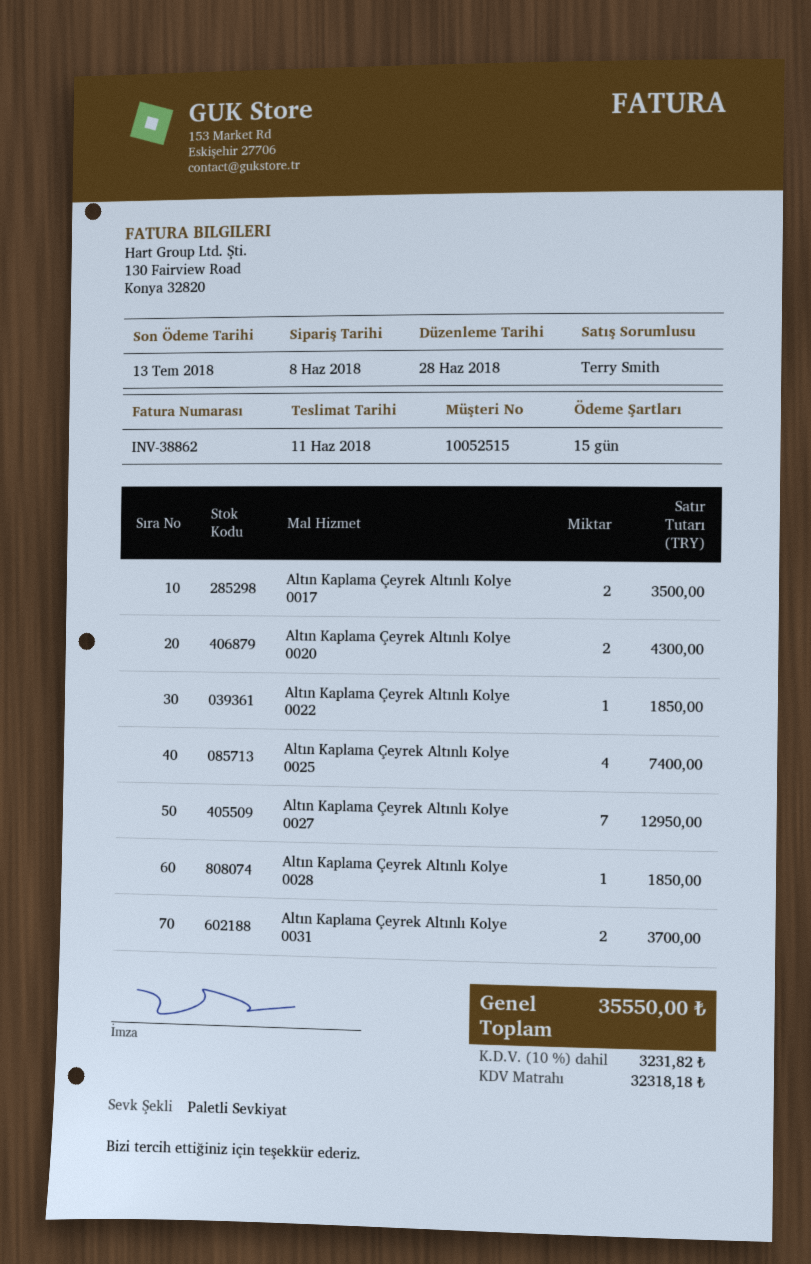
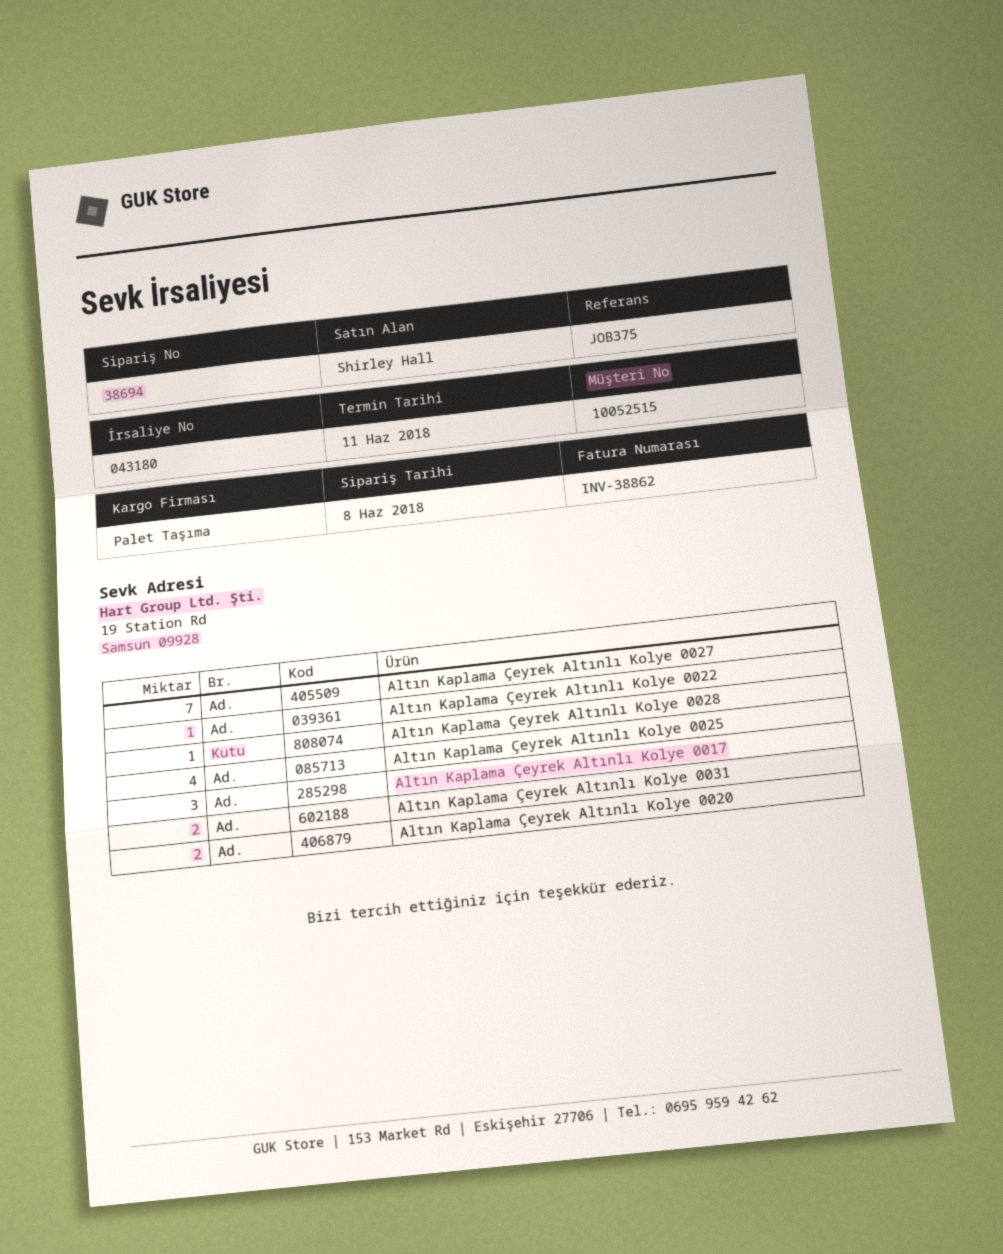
Altın Kaplama Çeyrek Altınlı Kolye 0017: 2 -> 3

